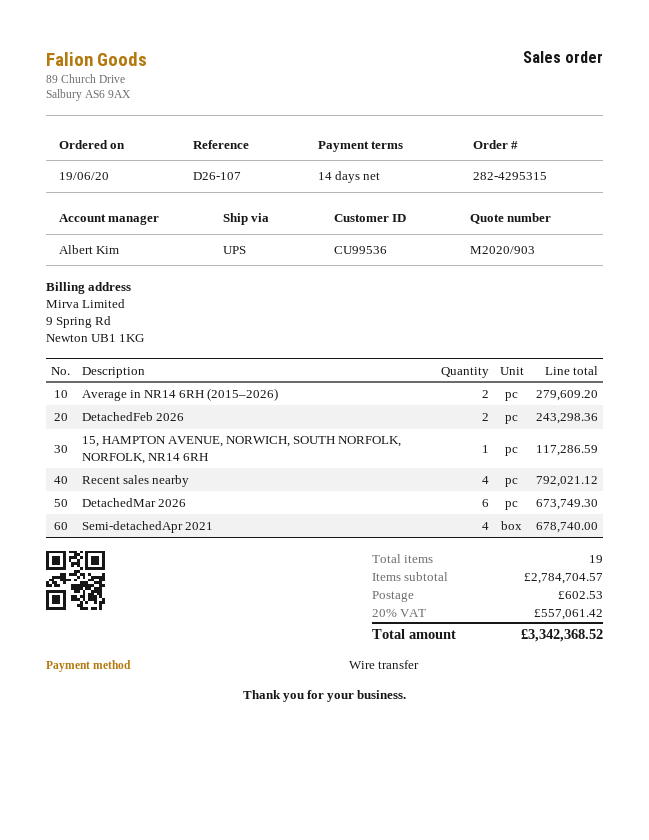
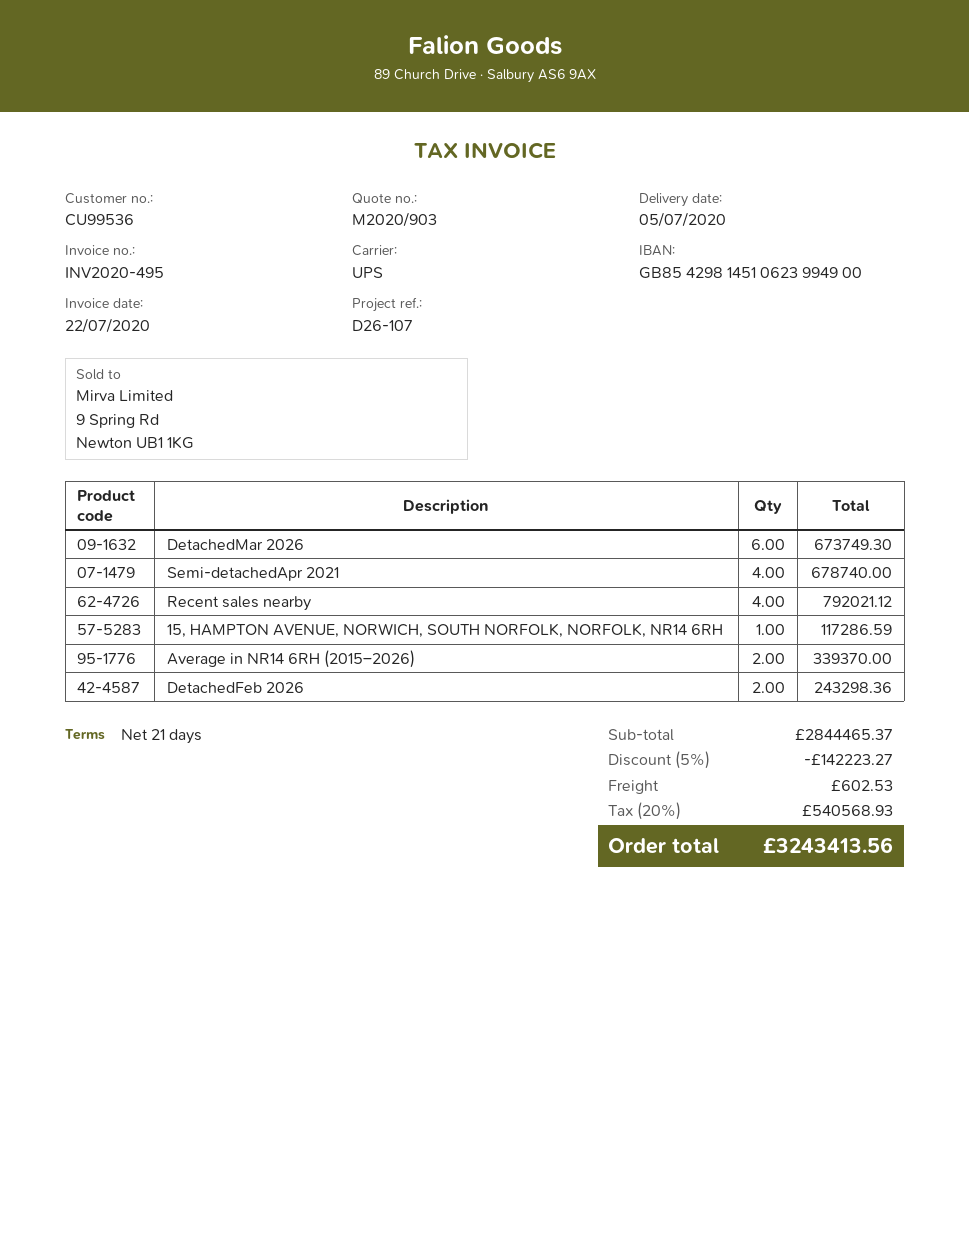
payment terms: 14 days -> 21 days
Average in NR14 6RH (2015–2026): 2 for 279609.20 -> 2 for 339370.00
subtotal: 2784704.57 -> 2844465.37
discount: none -> 5% = 142223.27
tax: 20% = 557061.42 -> 20% = 540568.93
total: 3342368.52 -> 3243413.56

